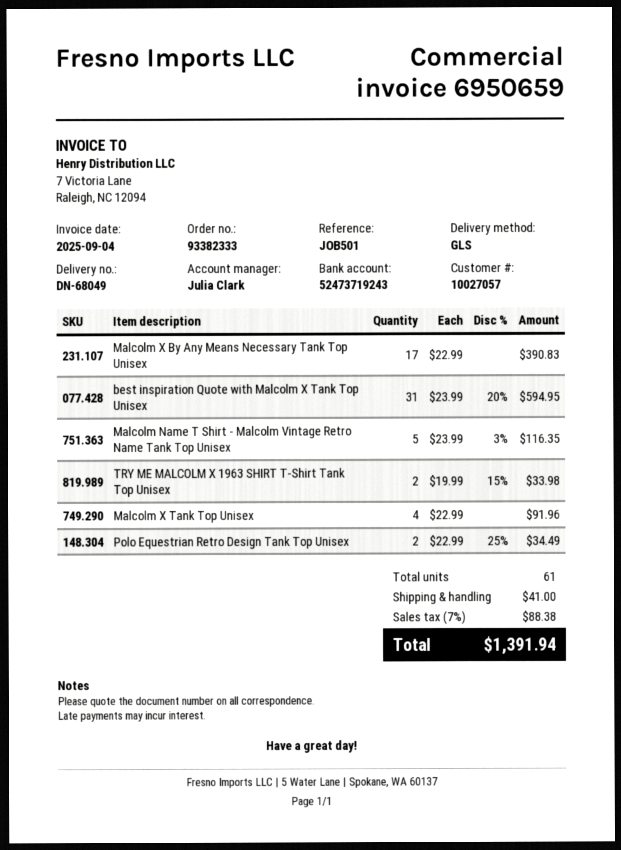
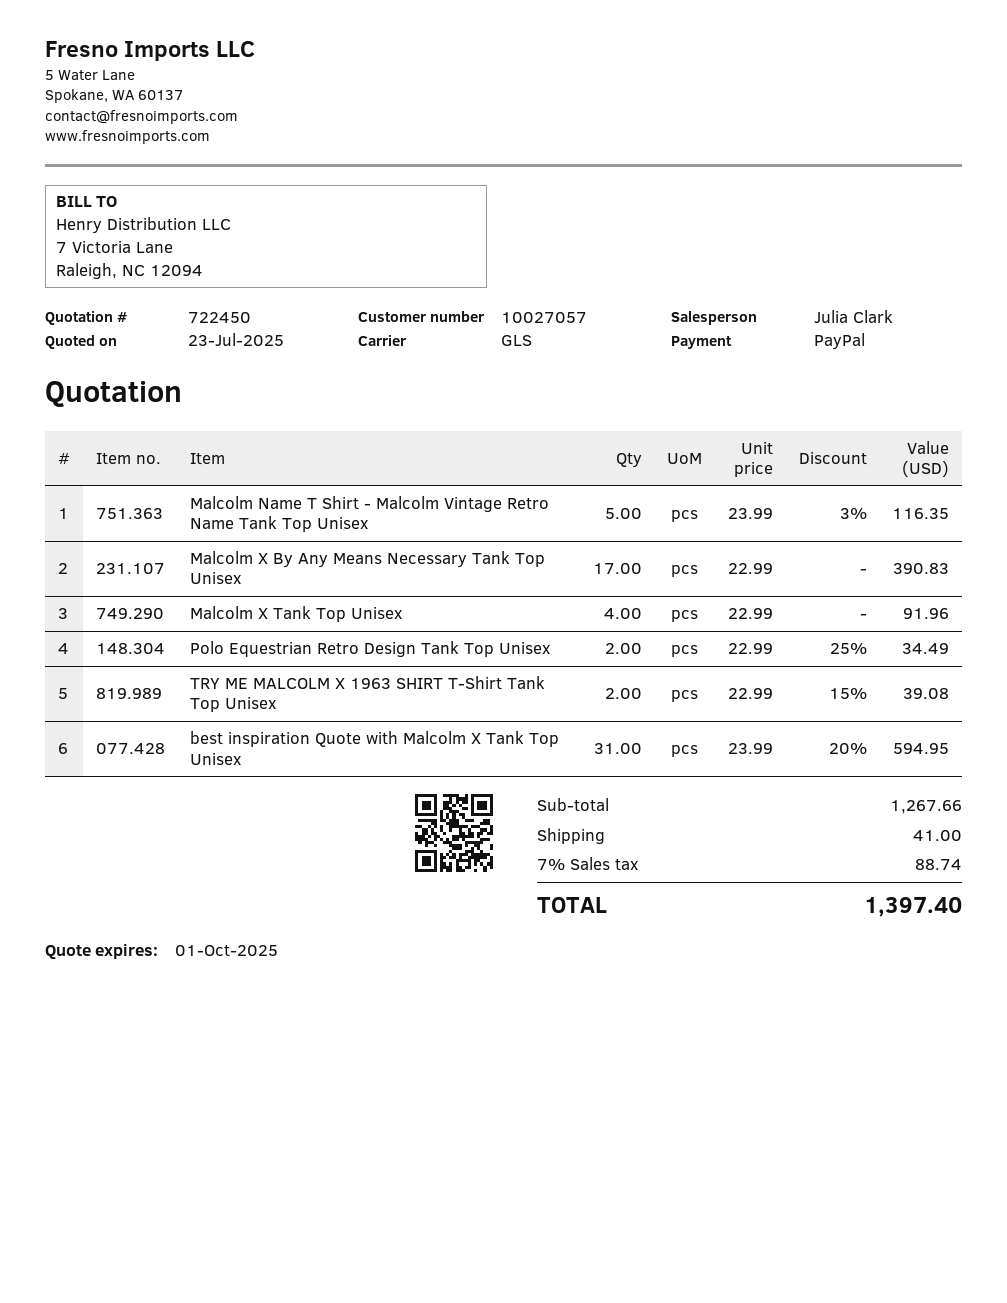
TRY ME MALCOLM X 1963 SHIRT T-Shirt Tank Top Unisex: 2 x 19.99 - 15% = 33.98 -> 2 x 22.99 - 15% = 39.08
tax: 7% = 88.38 -> 7% = 88.74
total: 1391.94 -> 1397.40

